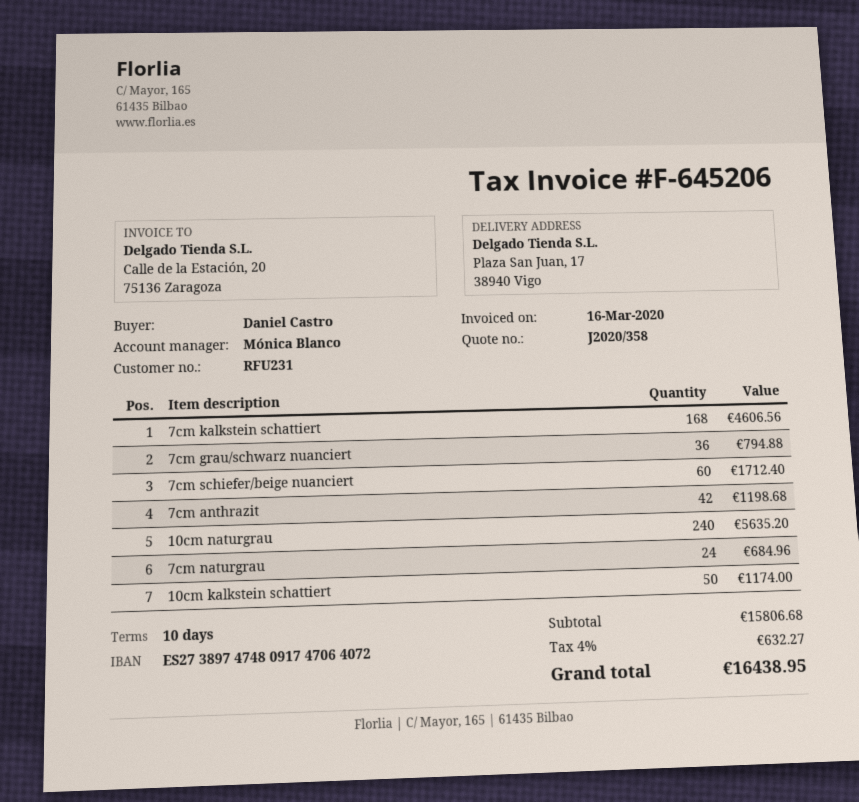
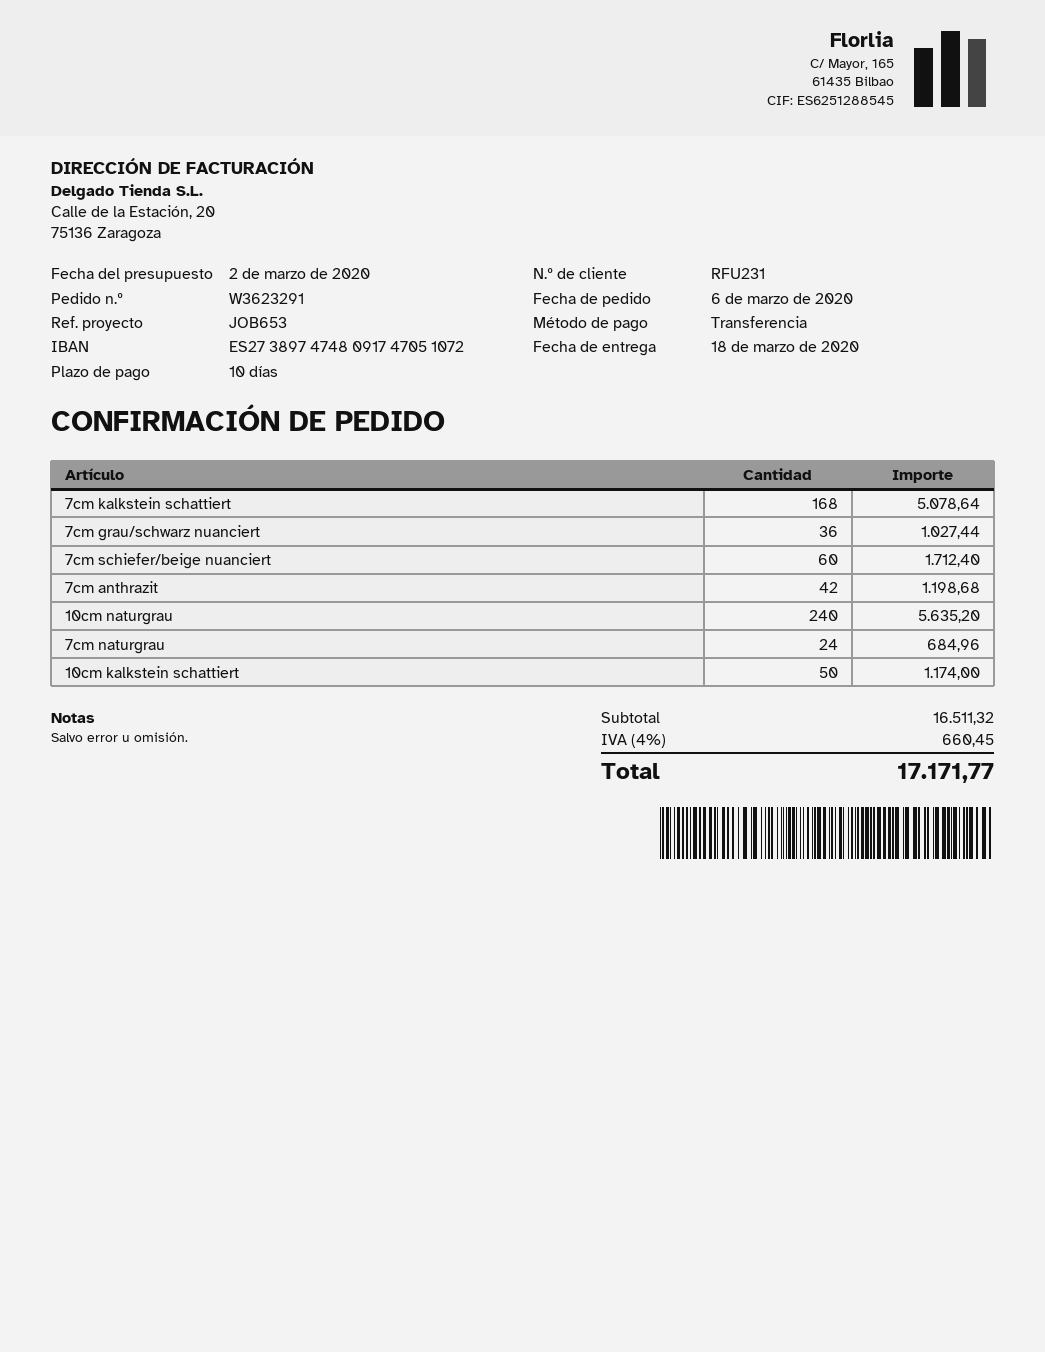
bank account: ES2738974748091747064072 -> ES2738974748091747051072
7cm kalkstein schattiert: 168 for 4606.56 -> 168 for 5078.64
7cm grau/schwarz nuanciert: 36 for 794.88 -> 36 for 1027.44
subtotal: 15806.68 -> 16511.32
tax: 4% = 632.27 -> 4% = 660.45
total: 16438.95 -> 17171.77

